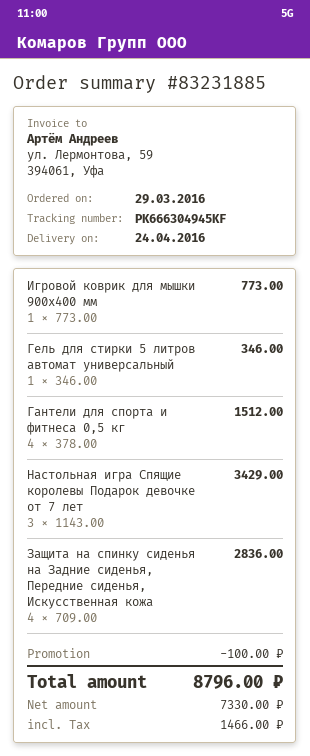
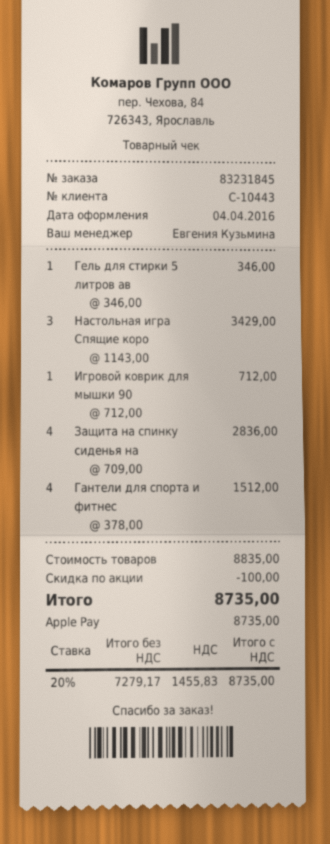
order number: 83231885 -> 83231845
order date: 2016-03-29 -> 2016-04-04
Игровой коврик для мышки 900х400 мм: 1 x 773.00 = 773.00 -> 1 x 712.00 = 712.00
net: 7330.00 -> 7279.17
tax: 1466.00 -> 1455.83
total: 8796.00 -> 8735.00

